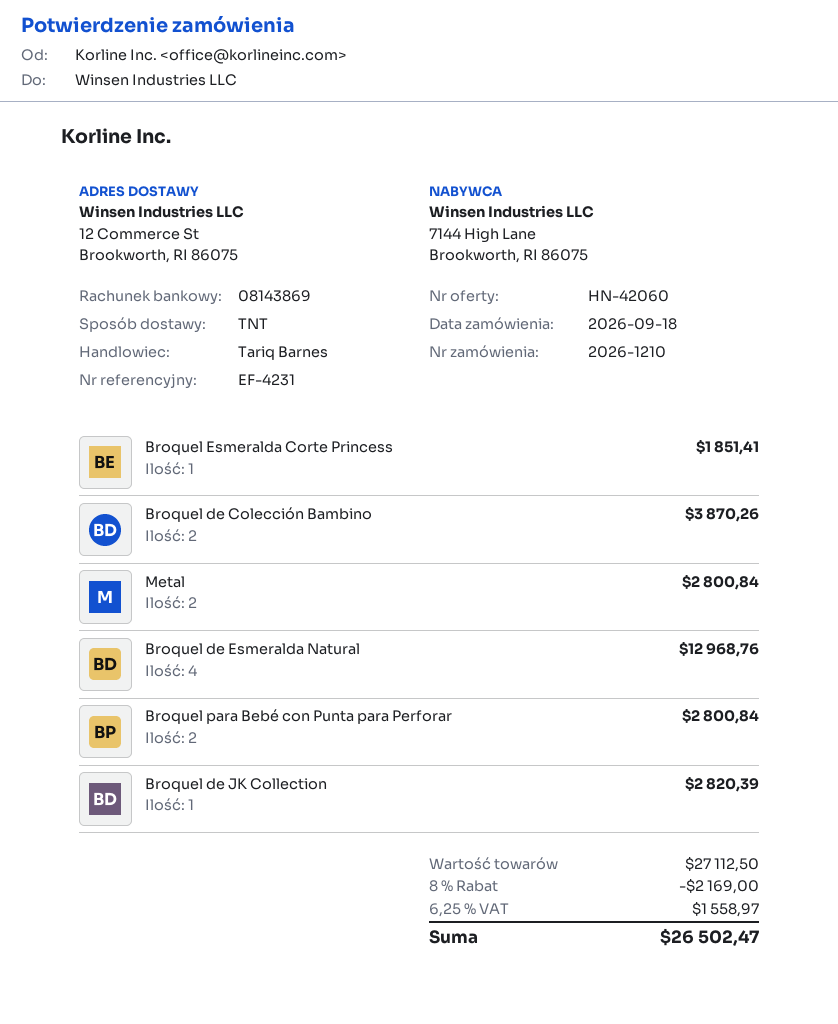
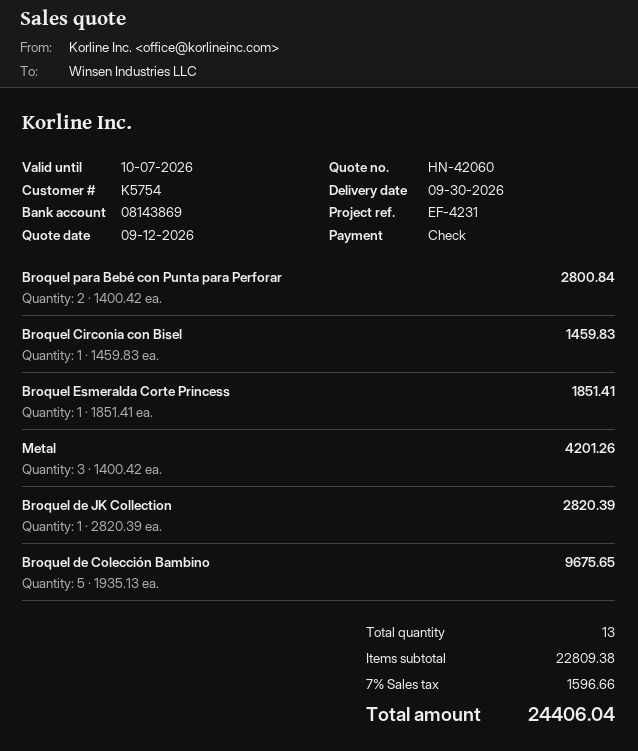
Broquel de Colección Bambino: 2 for 3870.26 -> 5 for 9675.65
Metal: 2 for 2800.84 -> 3 for 4201.26
Broquel de Esmeralda Natural: 4 for 12968.76 -> none
Broquel Circonia con Bisel: none -> 1 for 1459.83
subtotal: 27112.50 -> 22809.38
discount: 8% = 2169.00 -> none
tax: 6.25% = 1558.97 -> 7% = 1596.66
total: 26502.47 -> 24406.04

